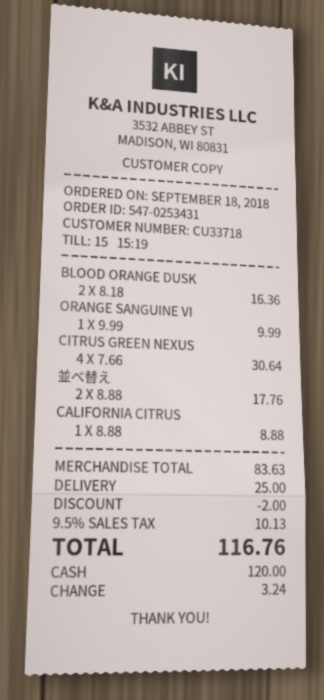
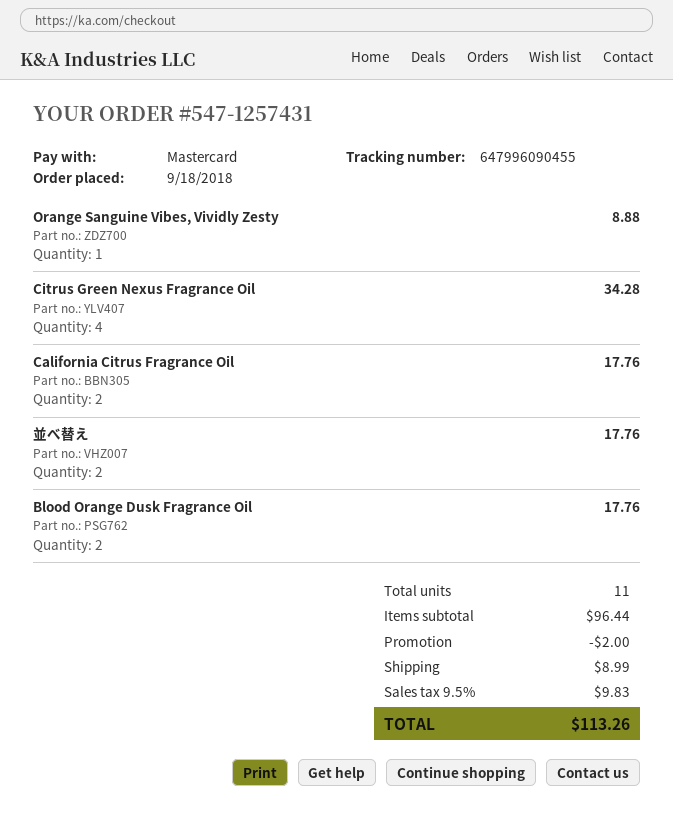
order number: 547-0253431 -> 547-1257431
payment method: cash -> Mastercard
BLOOD ORANGE DUSK: 2 for 16.36 -> 2 for 17.76
ORANGE SANGUINE VI: 1 for 9.99 -> 1 for 8.88
CITRUS GREEN NEXUS: 4 for 30.64 -> 4 for 34.28
CALIFORNIA CITRUS: 1 for 8.88 -> 2 for 17.76
subtotal: 83.63 -> 96.44
shipping: 25.00 -> 8.99
tax: 9.5% = 10.13 -> 9.5% = 9.83
total: 116.76 -> 113.26

